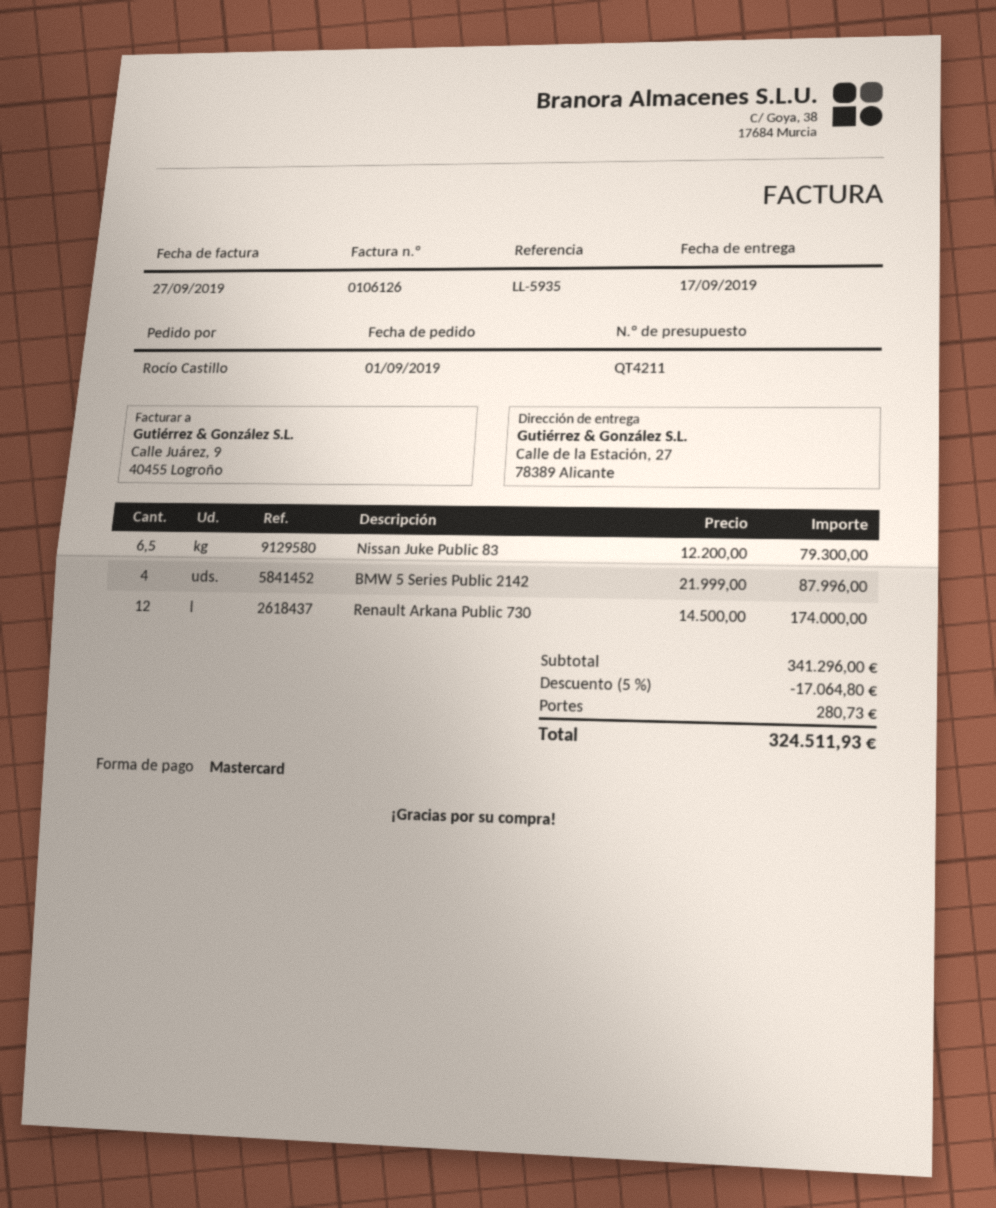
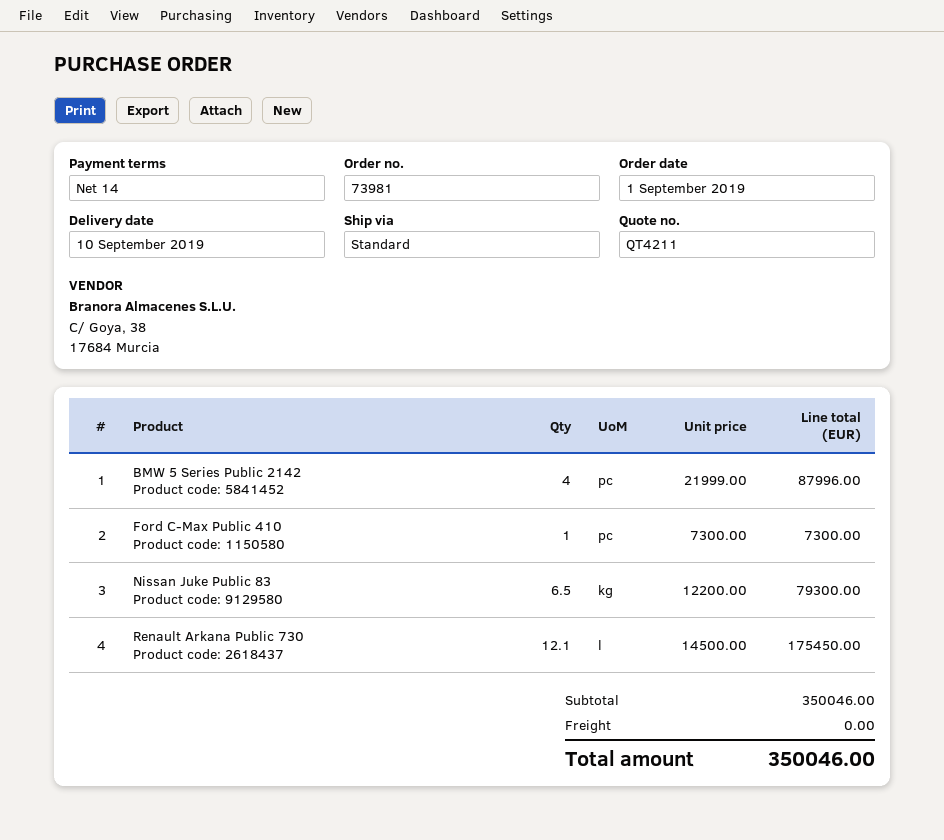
delivery date: 2019-09-17 -> 2019-09-10
Renault Arkana Public 730: 12 x 14500.00 = 174000.00 -> 12.1 x 14500.00 = 175450.00
Ford C-Max Public 410: none -> 1 x 7300.00 = 7300.00
subtotal: 341296.00 -> 350046.00
discount: 5% = 17064.80 -> none
shipping: 280.73 -> 0.00
total: 324511.93 -> 350046.00

